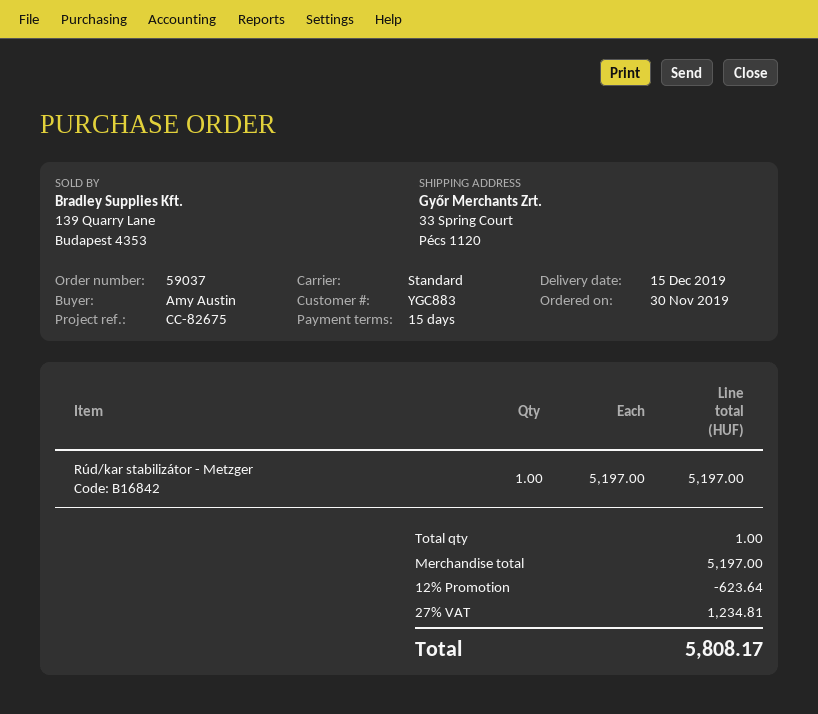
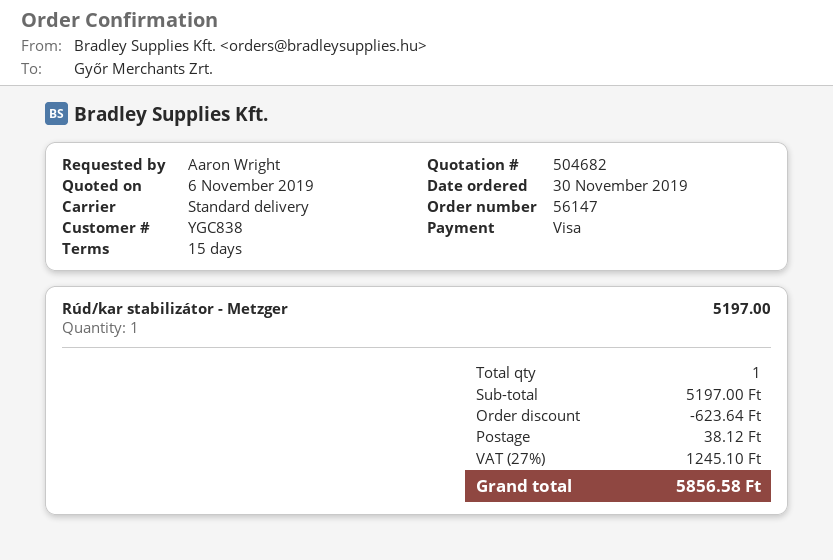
order number: 59037 -> 56147
customer number: YGC883 -> YGC838
ordered by: Amy Austin -> Aaron Wright
shipping: none -> 38.12
tax: 27% = 1234.81 -> 27% = 1245.10
total: 5808.17 -> 5856.58

